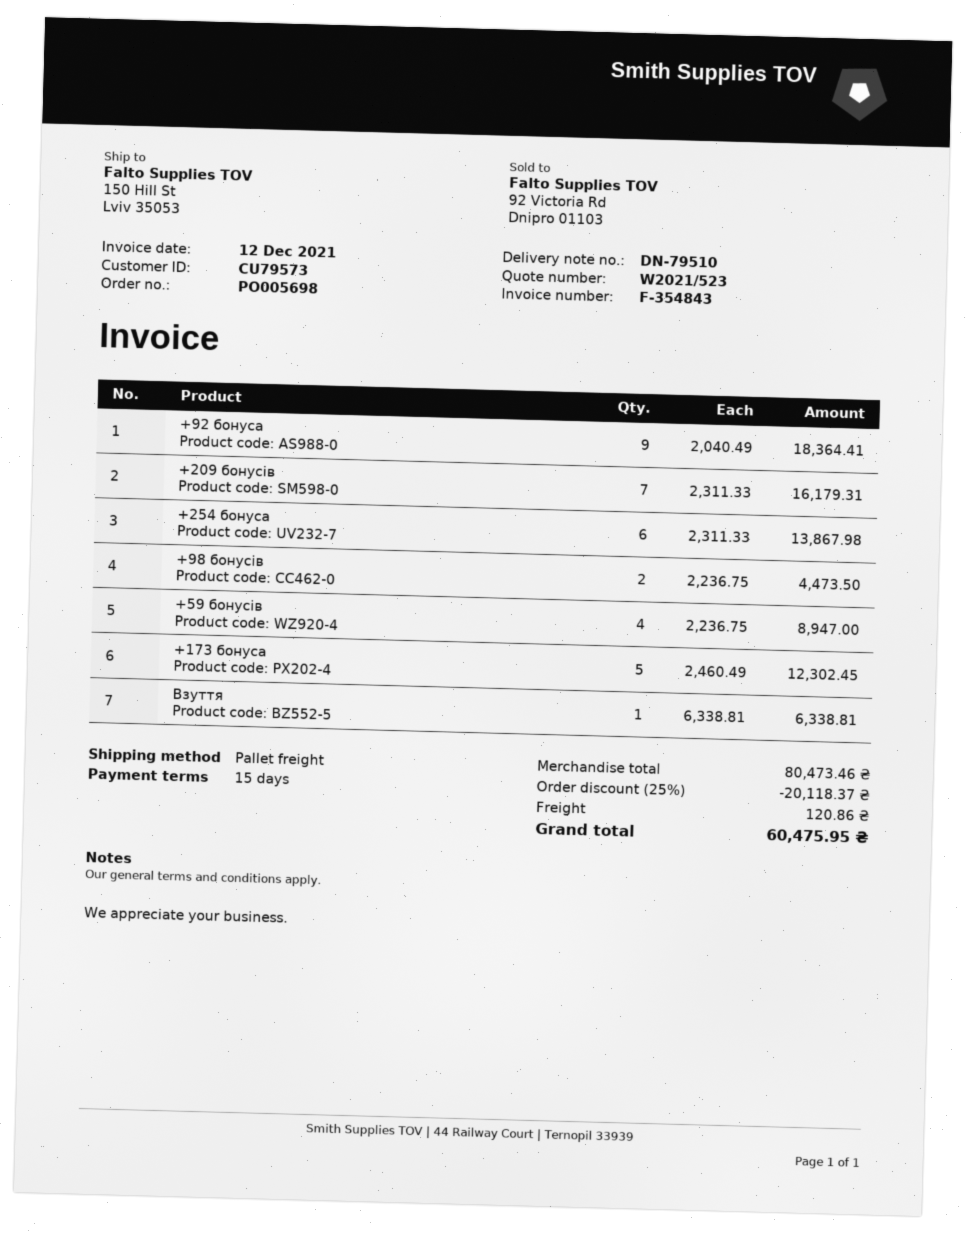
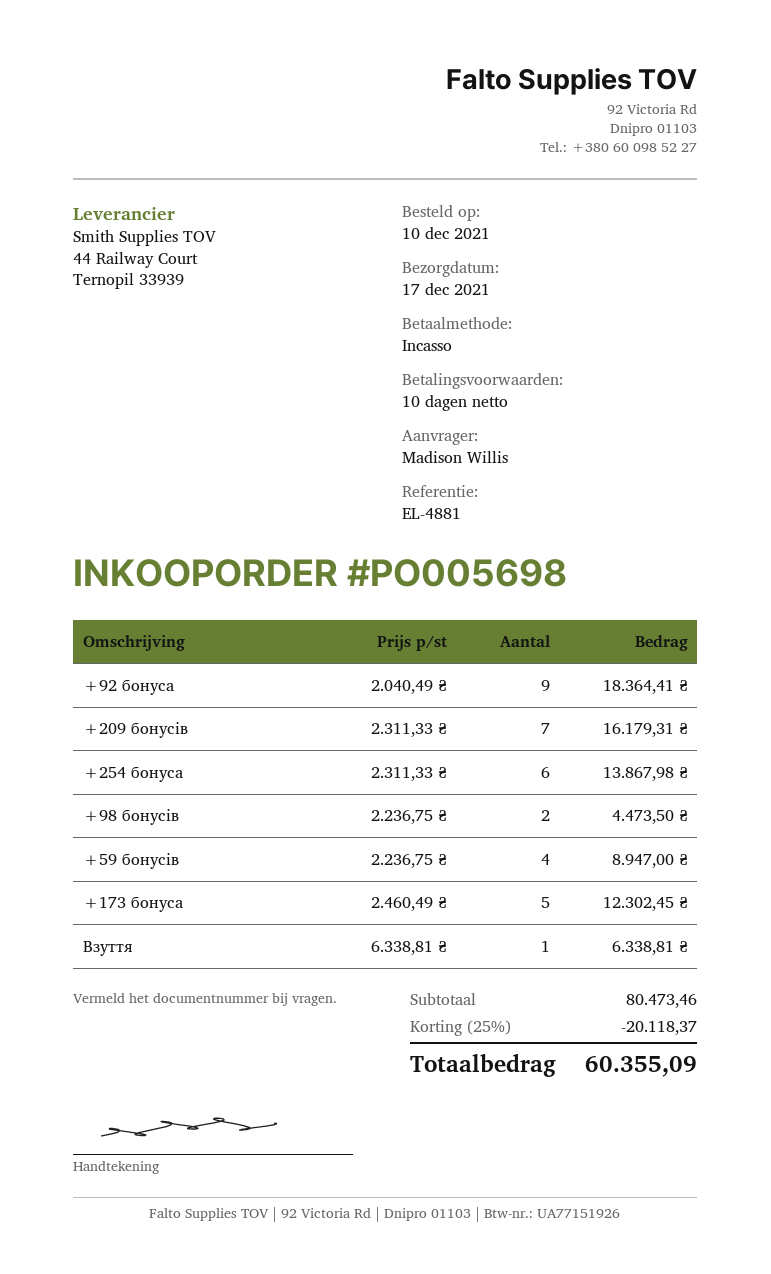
payment terms: 15 days -> 10 days
shipping: 120.86 -> none
total: 60475.95 -> 60355.09

